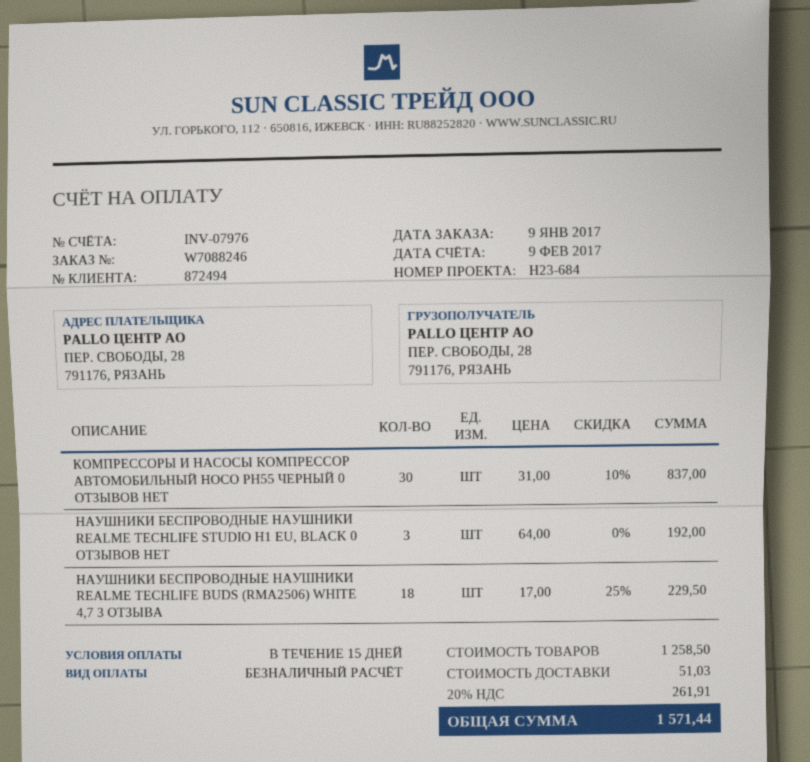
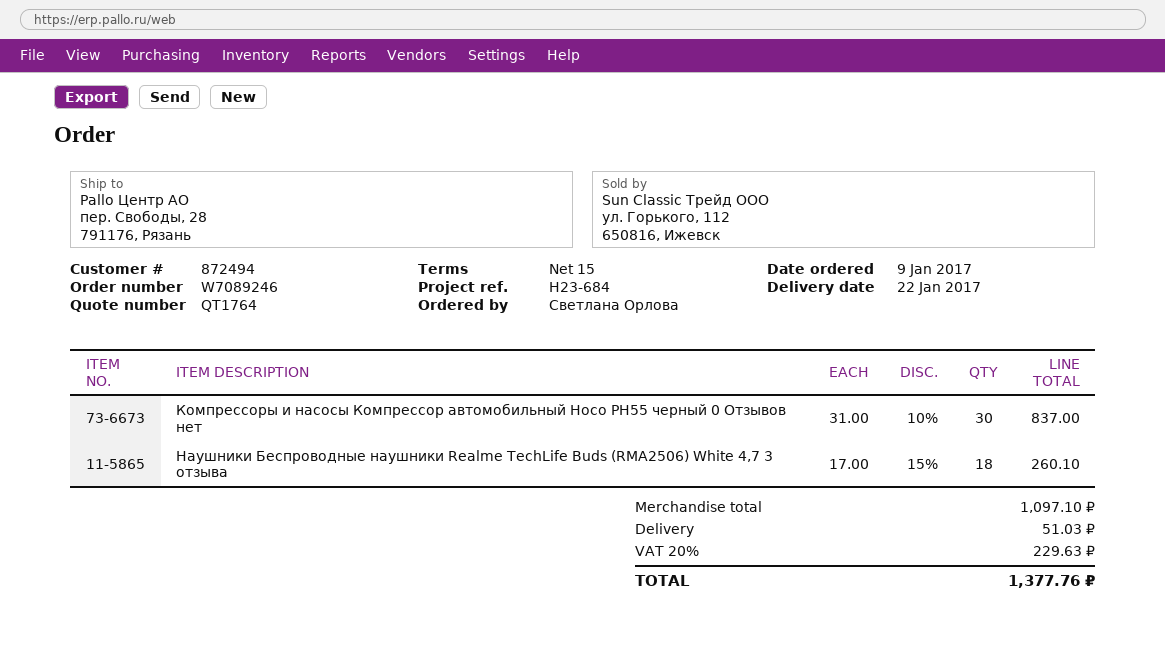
order number: W7088246 -> W7089246
НАУШНИКИ БЕСПРОВОДНЫЕ НАУШНИКИ REALME TECHLIFE STUDIO H1 EU, BLACK 0 ОТЗЫВОВ НЕТ: 3 x 64.00 = 192.00 -> none
НАУШНИКИ БЕСПРОВОДНЫЕ НАУШНИКИ REALME TECHLIFE BUDS (RMA2506) WHITE 4,7 3 ОТЗЫВА: 18 x 17.00 - 25% = 229.50 -> 18 x 17.00 - 15% = 260.10
subtotal: 1258.50 -> 1097.10
tax: 20% = 261.91 -> 20% = 229.63
total: 1571.44 -> 1377.76

